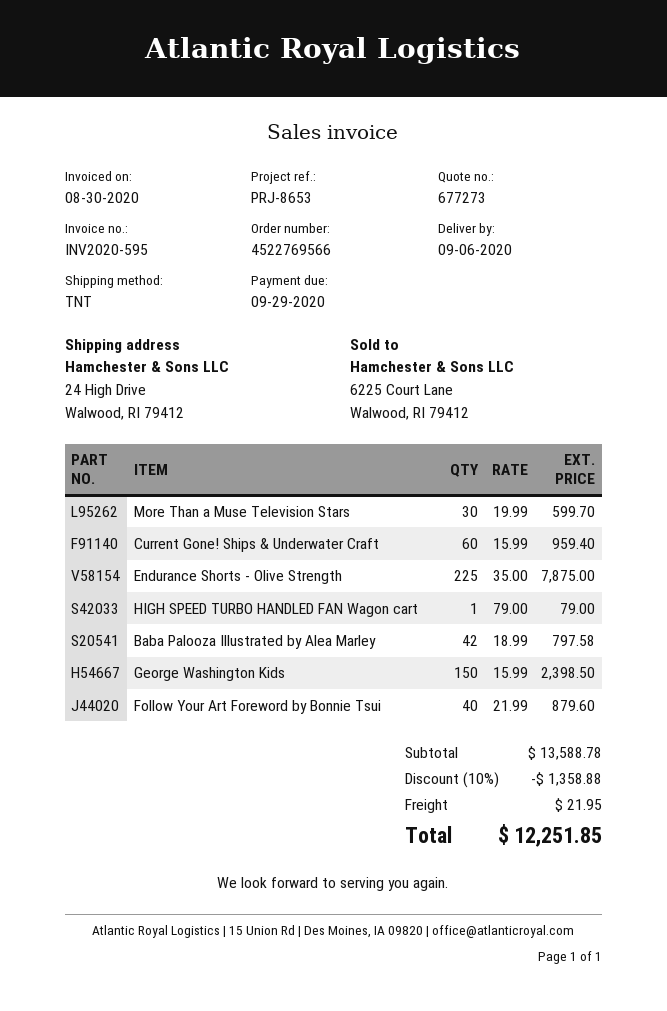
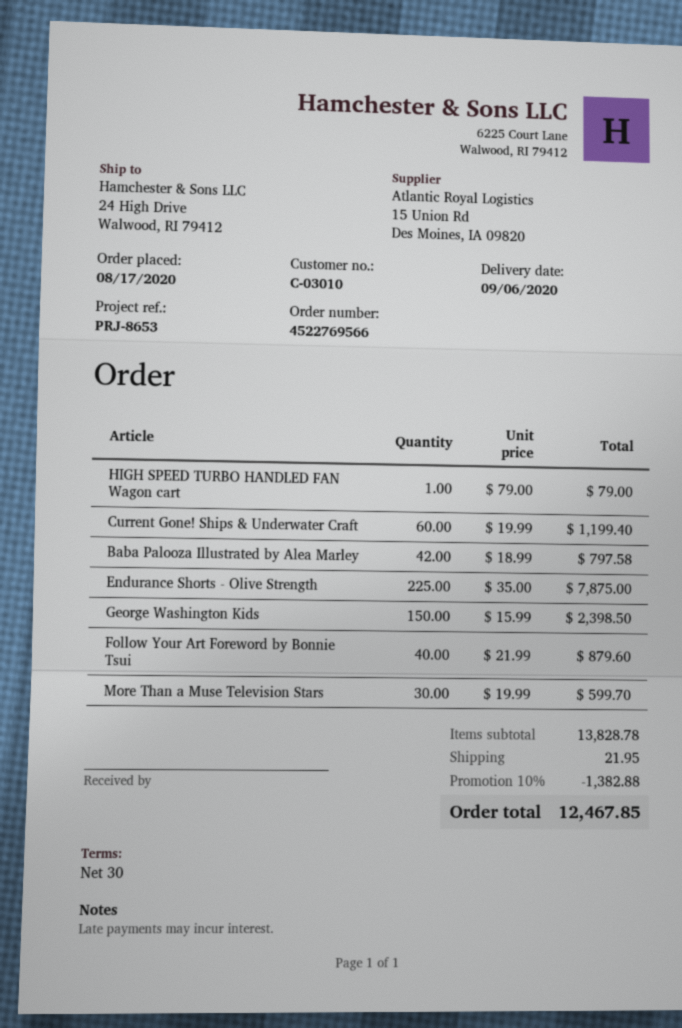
Current Gone! Ships & Underwater Craft: 60 x 15.99 = 959.40 -> 60 x 19.99 = 1199.40
subtotal: 13588.78 -> 13828.78
discount: 10% = 1358.88 -> 10% = 1382.88
total: 12251.85 -> 12467.85

